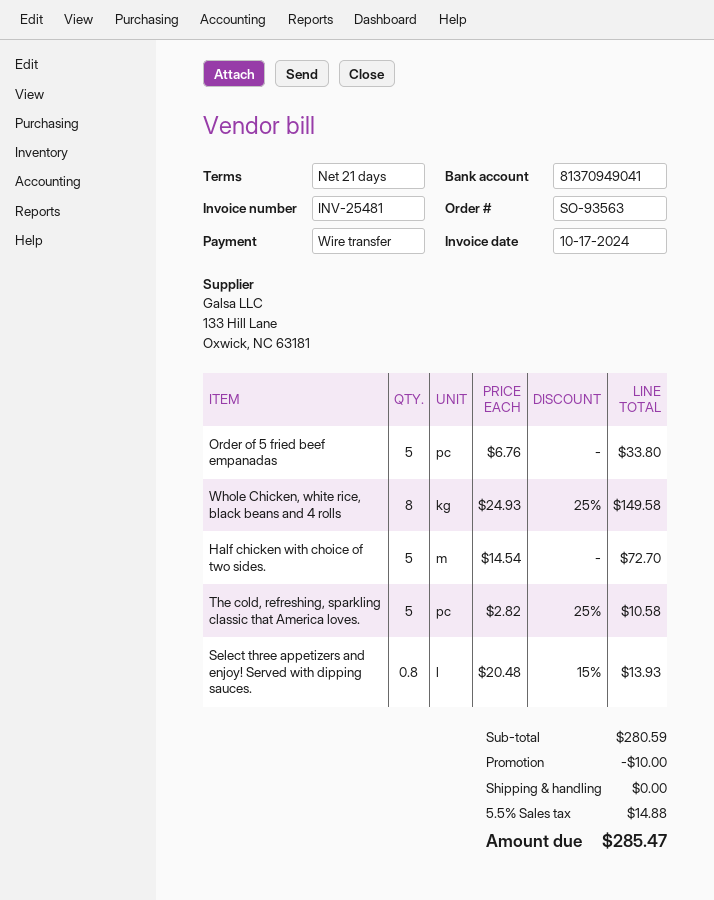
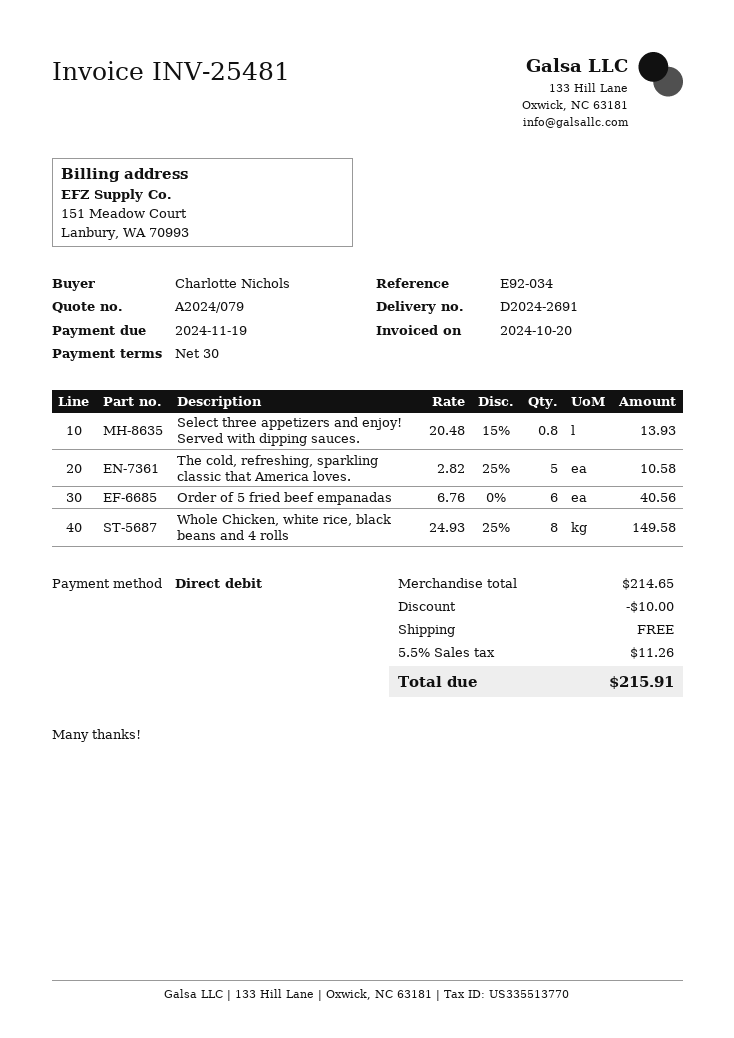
invoice date: 2024-10-17 -> 2024-10-20
payment terms: 21 days -> 30 days
payment method: bank transfer -> direct debit
Order of 5 fried beef empanadas: 5 x 6.76 = 33.80 -> 6 x 6.76 = 40.56
Half chicken with choice of two sides.: 5 x 14.54 = 72.70 -> none
subtotal: 280.59 -> 214.65
tax: 5.5% = 14.88 -> 5.5% = 11.26
total: 285.47 -> 215.91

